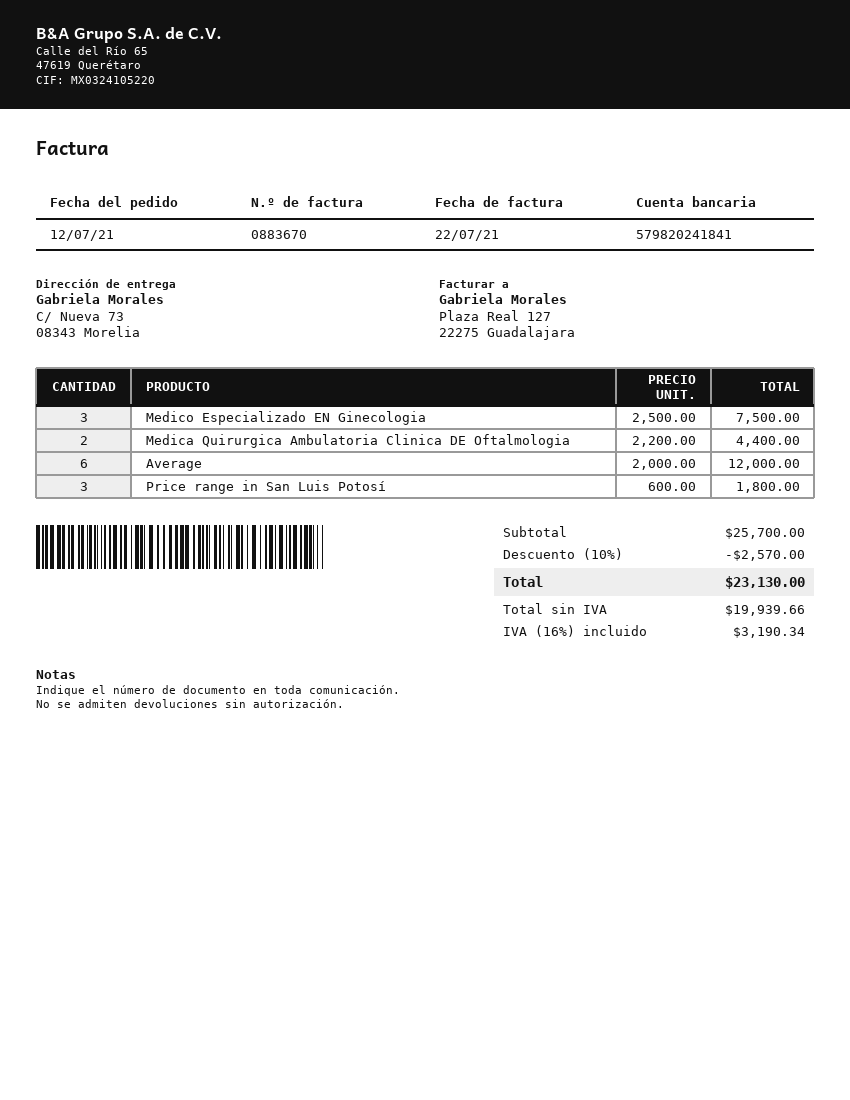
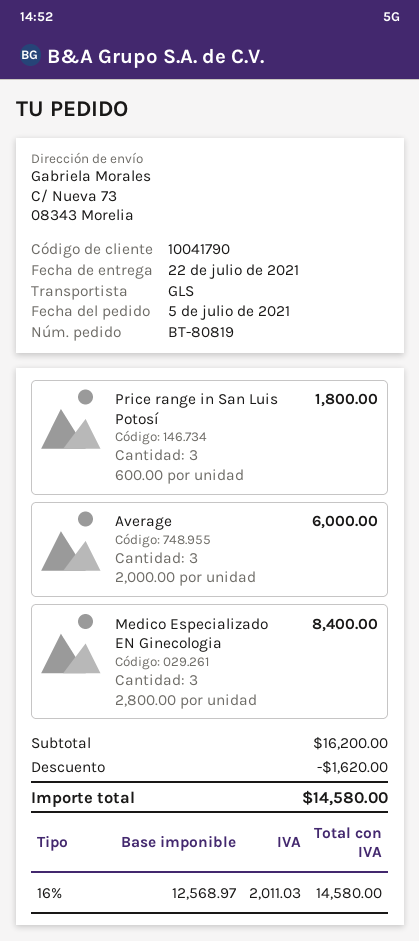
order date: 2021-07-12 -> 2021-07-05
Medico Especializado EN Ginecologia: 3 x 2500.00 = 7500.00 -> 3 x 2800.00 = 8400.00
Medica Quirurgica Ambulatoria Clinica DE Oftalmologia: 2 x 2200.00 = 4400.00 -> none
Average: 6 x 2000.00 = 12000.00 -> 3 x 2000.00 = 6000.00
subtotal: 25700.00 -> 16200.00
discount: 2570.00 -> 1620.00
net: 19939.66 -> 12568.97
tax: 16% = 3190.34 -> 16% = 2011.03
total: 23130.00 -> 14580.00

